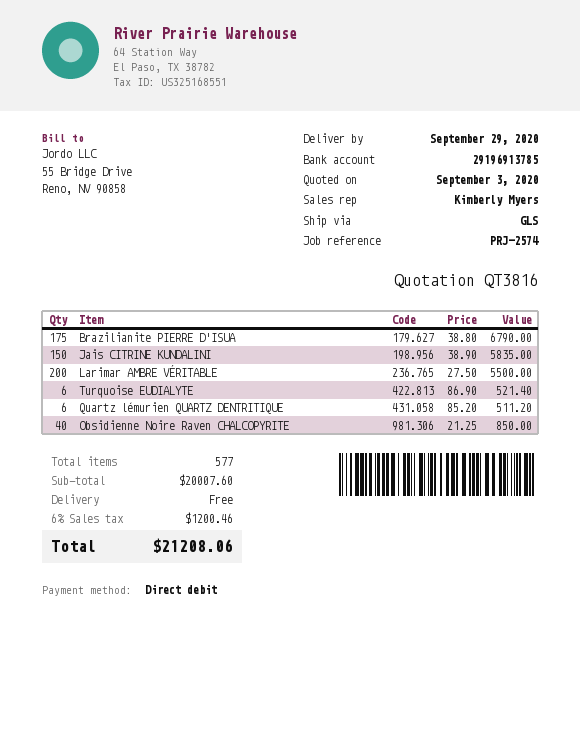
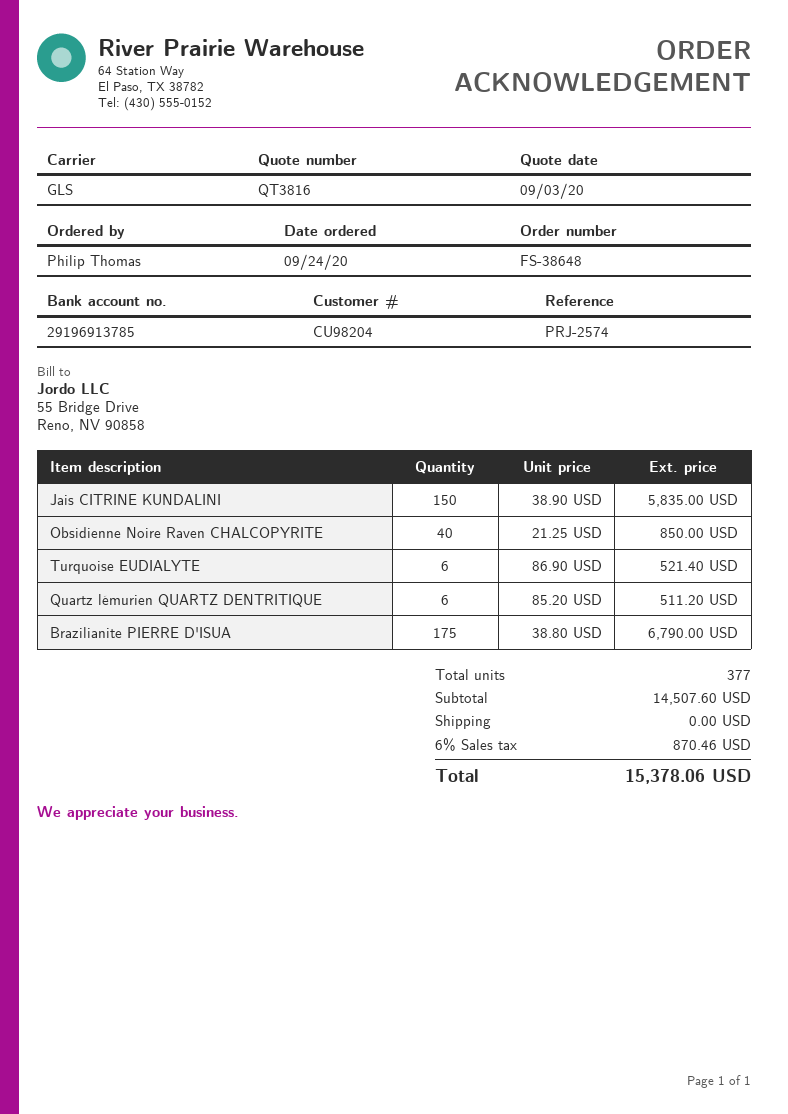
Larimar AMBRE VÉRITABLE: 200 x 27.50 = 5500.00 -> none
total quantity: 577 -> 377
subtotal: 20007.60 -> 14507.60
tax: 6% = 1200.46 -> 6% = 870.46
total: 21208.06 -> 15378.06

